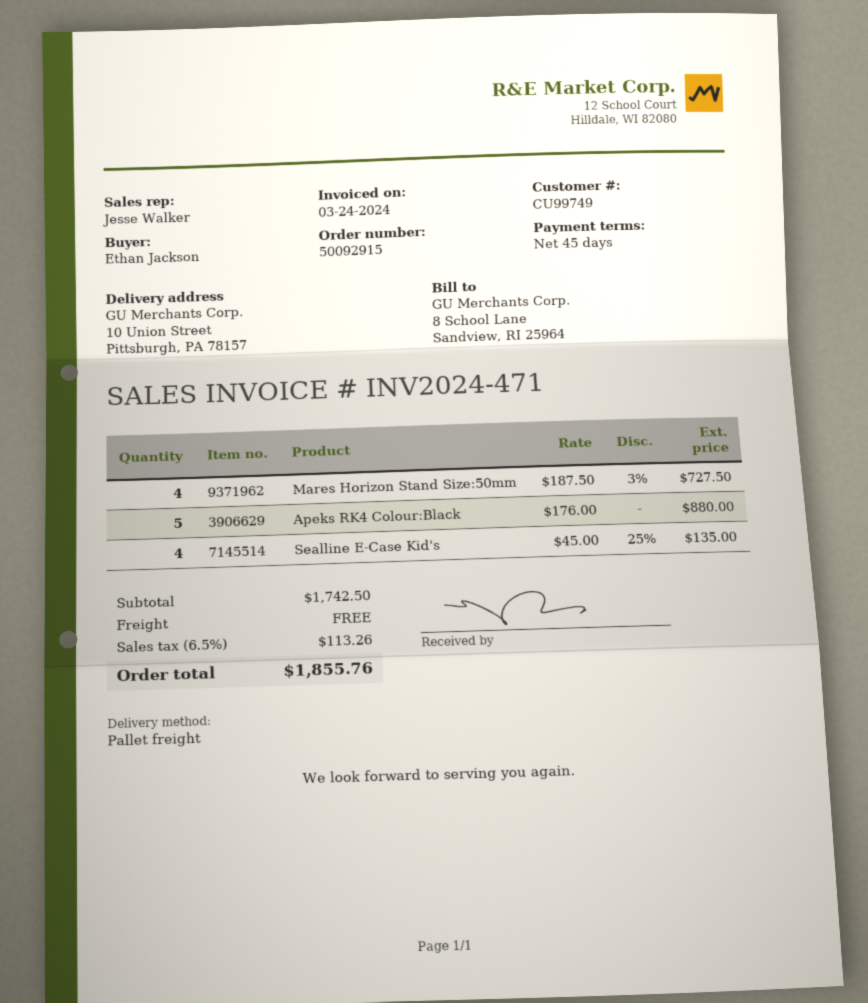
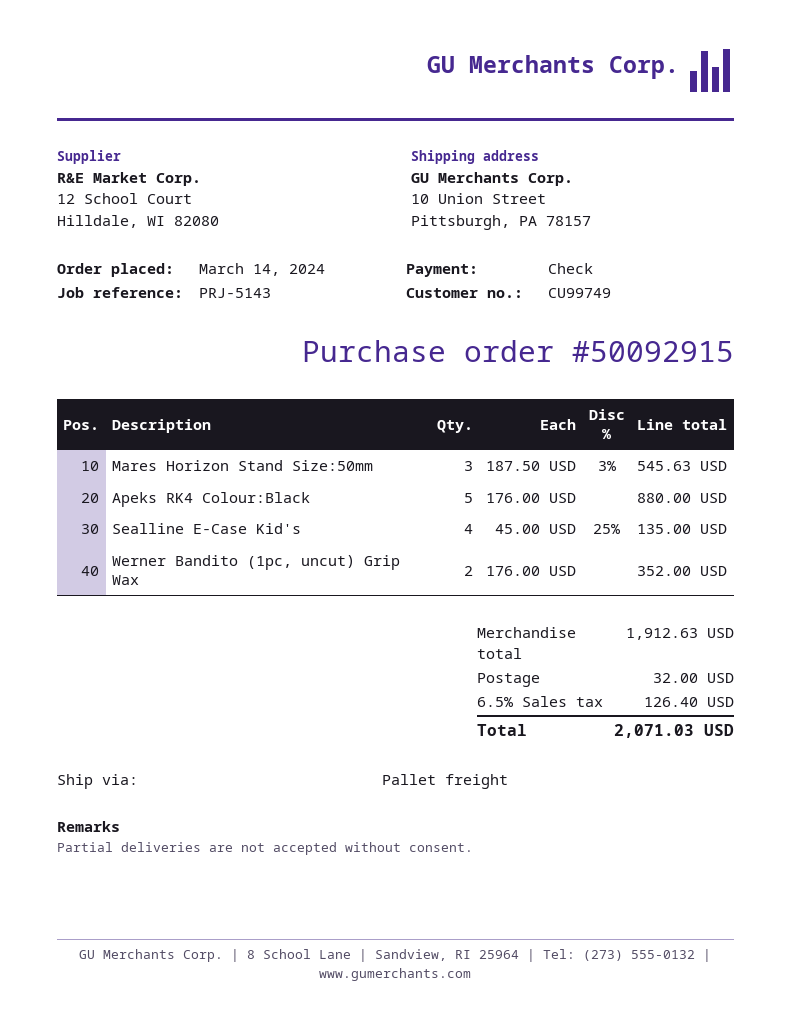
Mares Horizon Stand Size:50mm: 4 x 187.50 - 3% = 727.50 -> 3 x 187.50 - 3% = 545.63
Werner Bandito (1pc, uncut) Grip Wax: none -> 2 x 176.00 = 352.00
subtotal: 1742.50 -> 1912.63
shipping: 0.00 -> 32.00
tax: 6.5% = 113.26 -> 6.5% = 126.40
total: 1855.76 -> 2071.03

